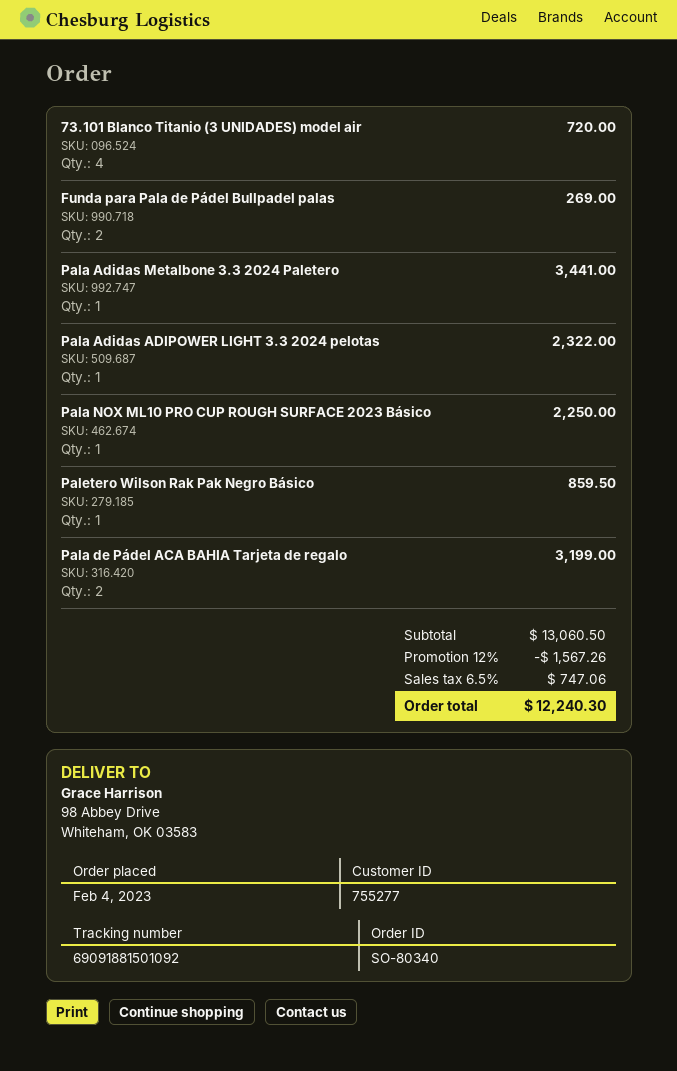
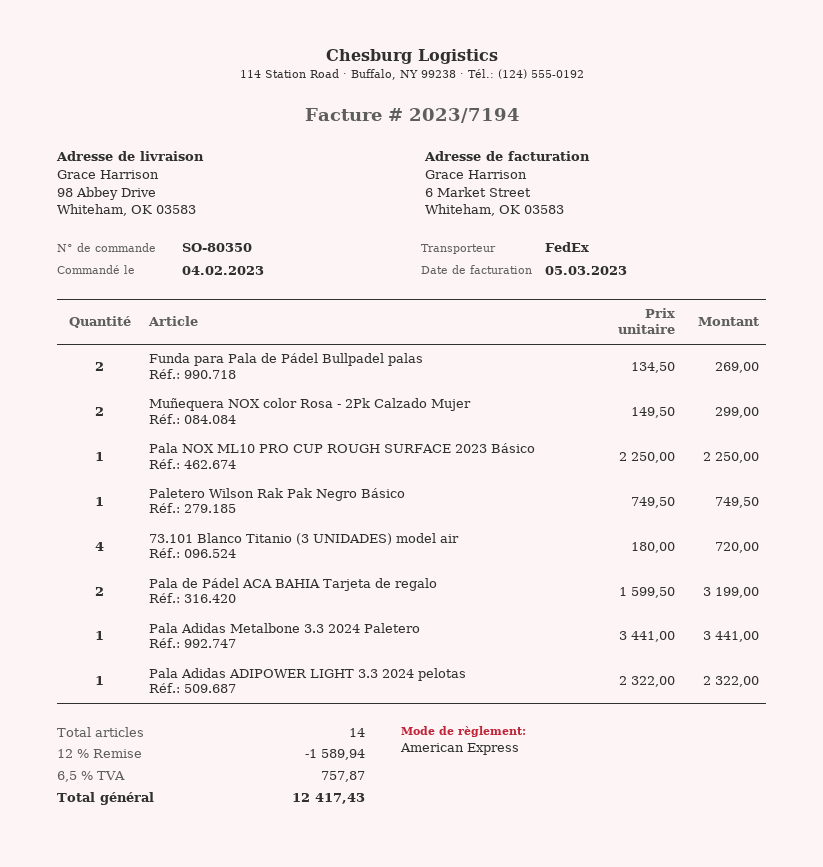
order number: SO-80340 -> SO-80350
Paletero Wilson Rak Pak Negro Básico: 1 for 859.50 -> 1 for 749.50
Muñequera NOX color Rosa - 2Pk Calzado Mujer: none -> 2 for 299.00
discount: 12% = 1567.26 -> 12% = 1589.94
tax: 6.5% = 747.06 -> 6.5% = 757.87
total: 12240.30 -> 12417.43

